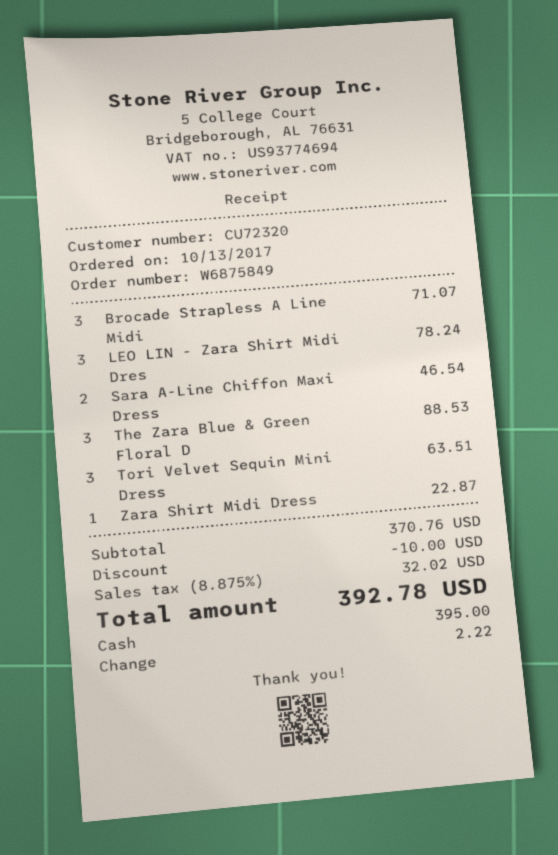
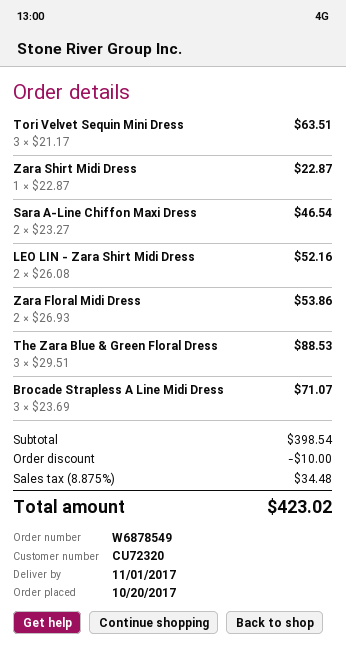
order number: W6875849 -> W6878549
order date: 2017-10-13 -> 2017-10-20
LEO LIN - Zara Shirt Midi Dres: 3 for 78.24 -> 2 for 52.16
Zara Floral Midi Dress: none -> 2 for 53.86
subtotal: 370.76 -> 398.54
tax: 8.875% = 32.02 -> 8.875% = 34.48
total: 392.78 -> 423.02

